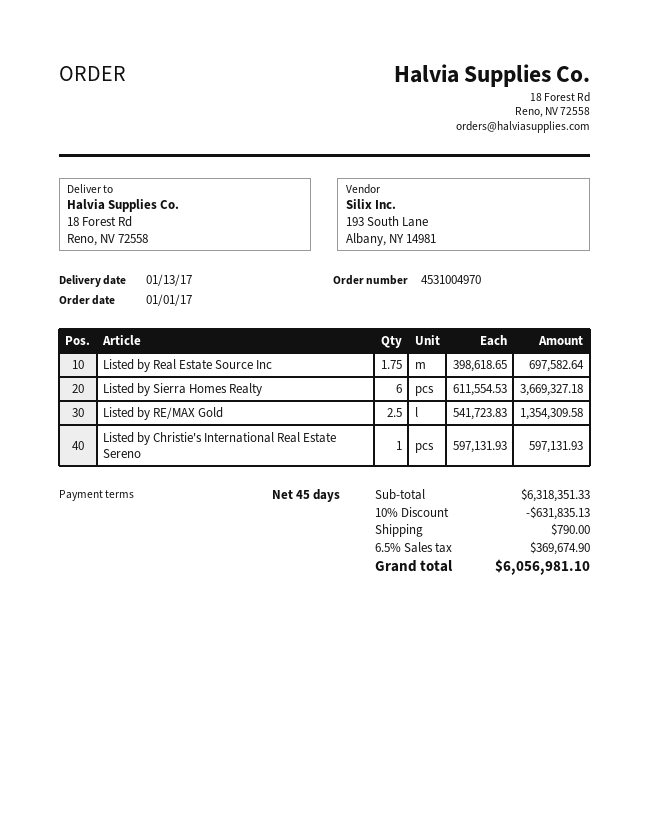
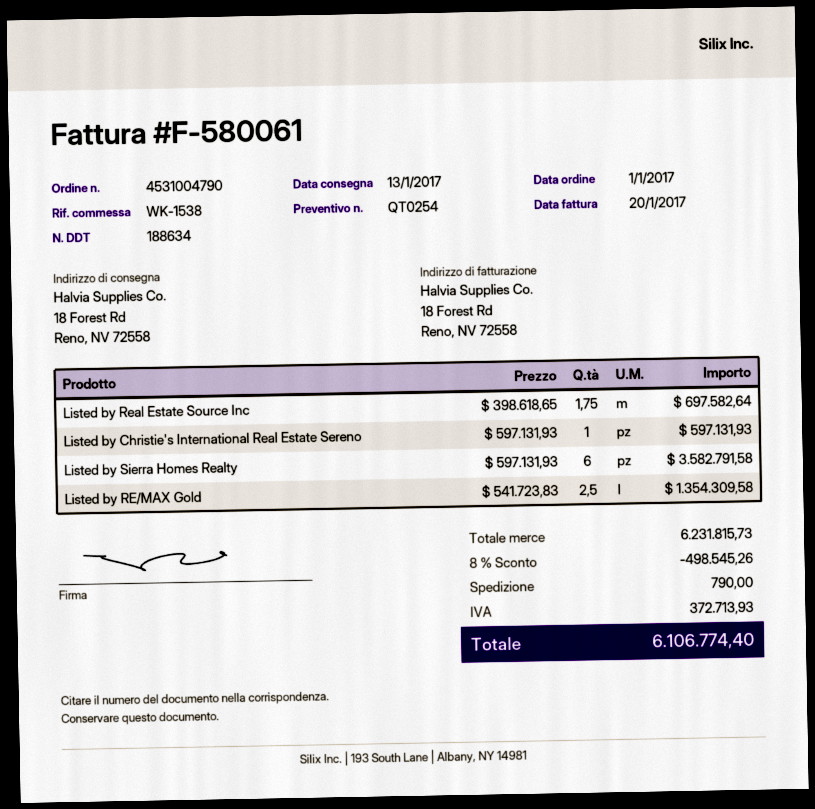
order number: 4531004970 -> 4531004790
Listed by Sierra Homes Realty: 6 x 611554.53 = 3669327.18 -> 6 x 597131.93 = 3582791.58
subtotal: 6318351.33 -> 6231815.73
discount: 10% = 631835.13 -> 8% = 498545.26
tax: 369674.90 -> 372713.93
total: 6056981.10 -> 6106774.40

